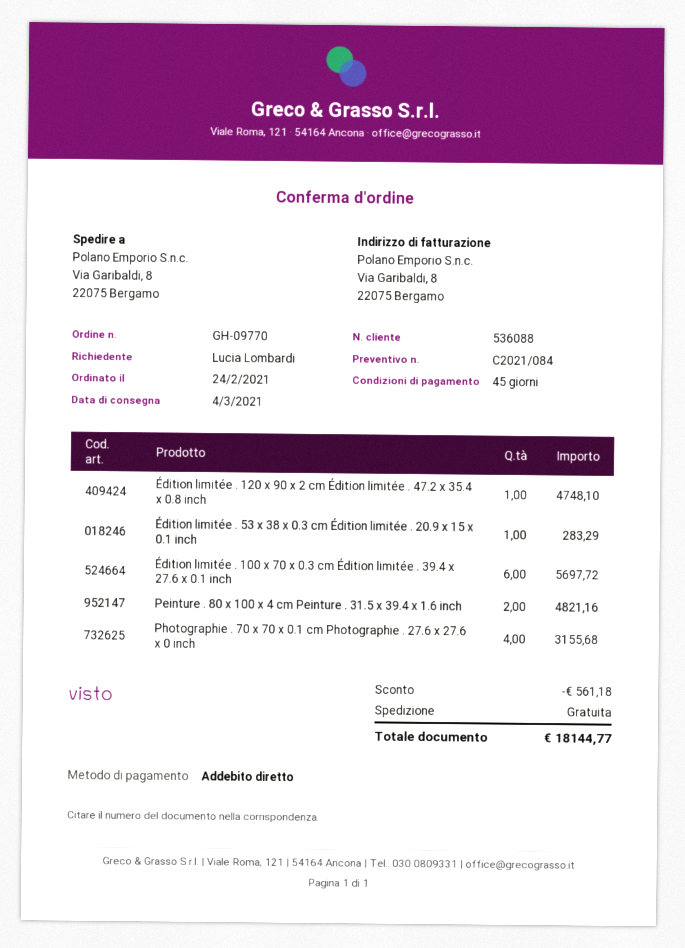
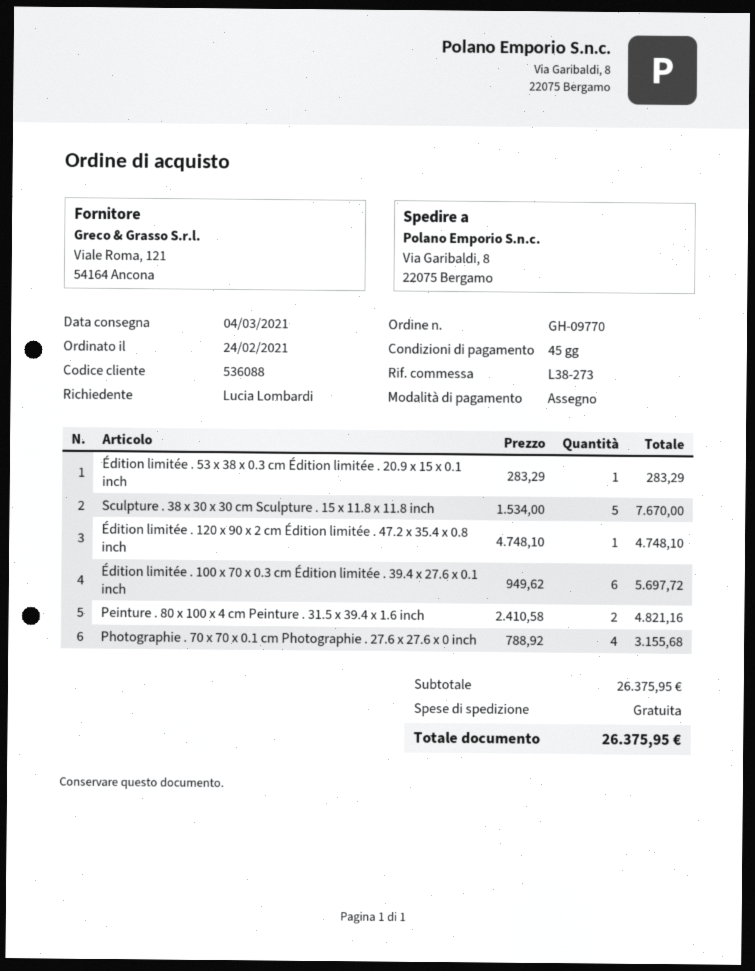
payment method: direct debit -> cheque
Sculpture . 38 x 30 x 30 cm Sculpture . 15 x 11.8 x 11.8 inch: none -> 5 for 7670.00
discount: 561.18 -> none
total: 18144.77 -> 26375.95

